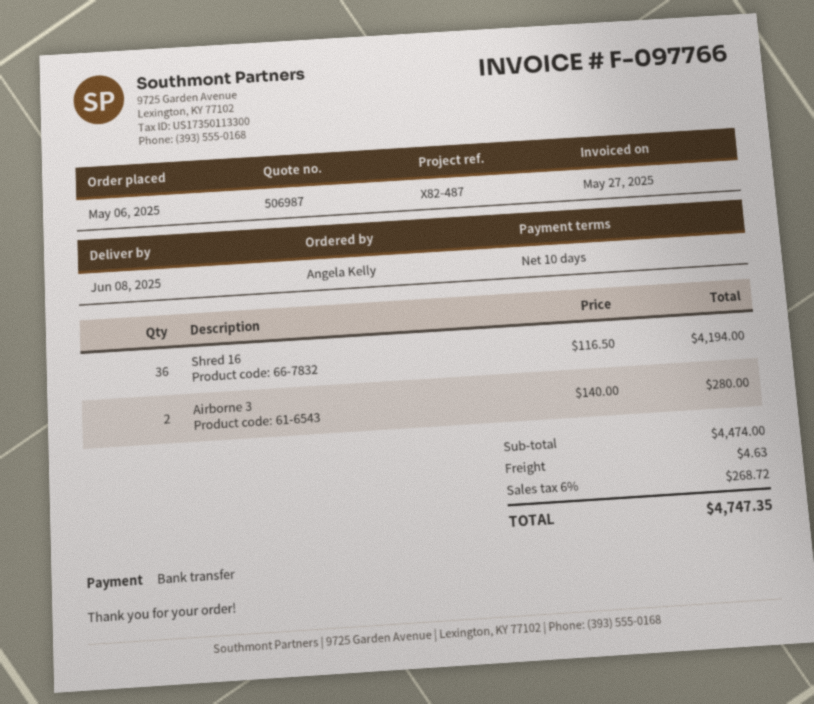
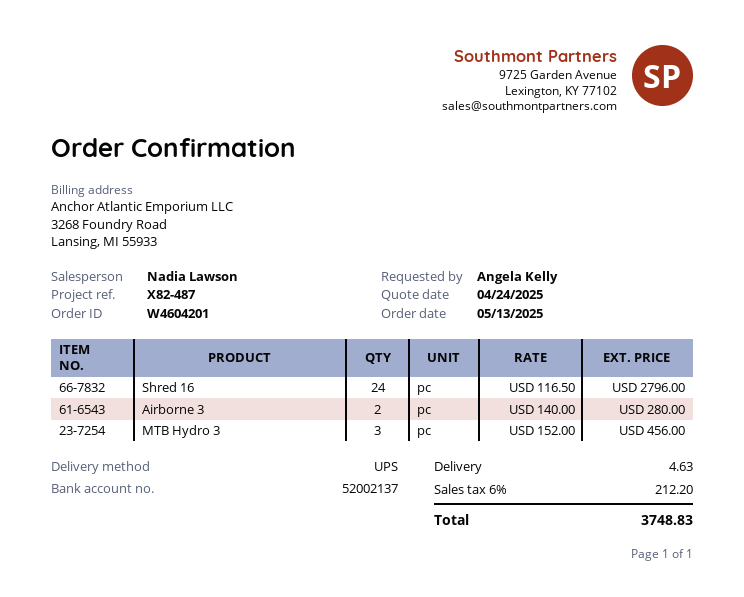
order date: 2025-05-06 -> 2025-05-13
Shred 16: 36 x 116.50 = 4194.00 -> 24 x 116.50 = 2796.00
MTB Hydro 3: none -> 3 x 152.00 = 456.00
tax: 6% = 268.72 -> 6% = 212.20
total: 4747.35 -> 3748.83

